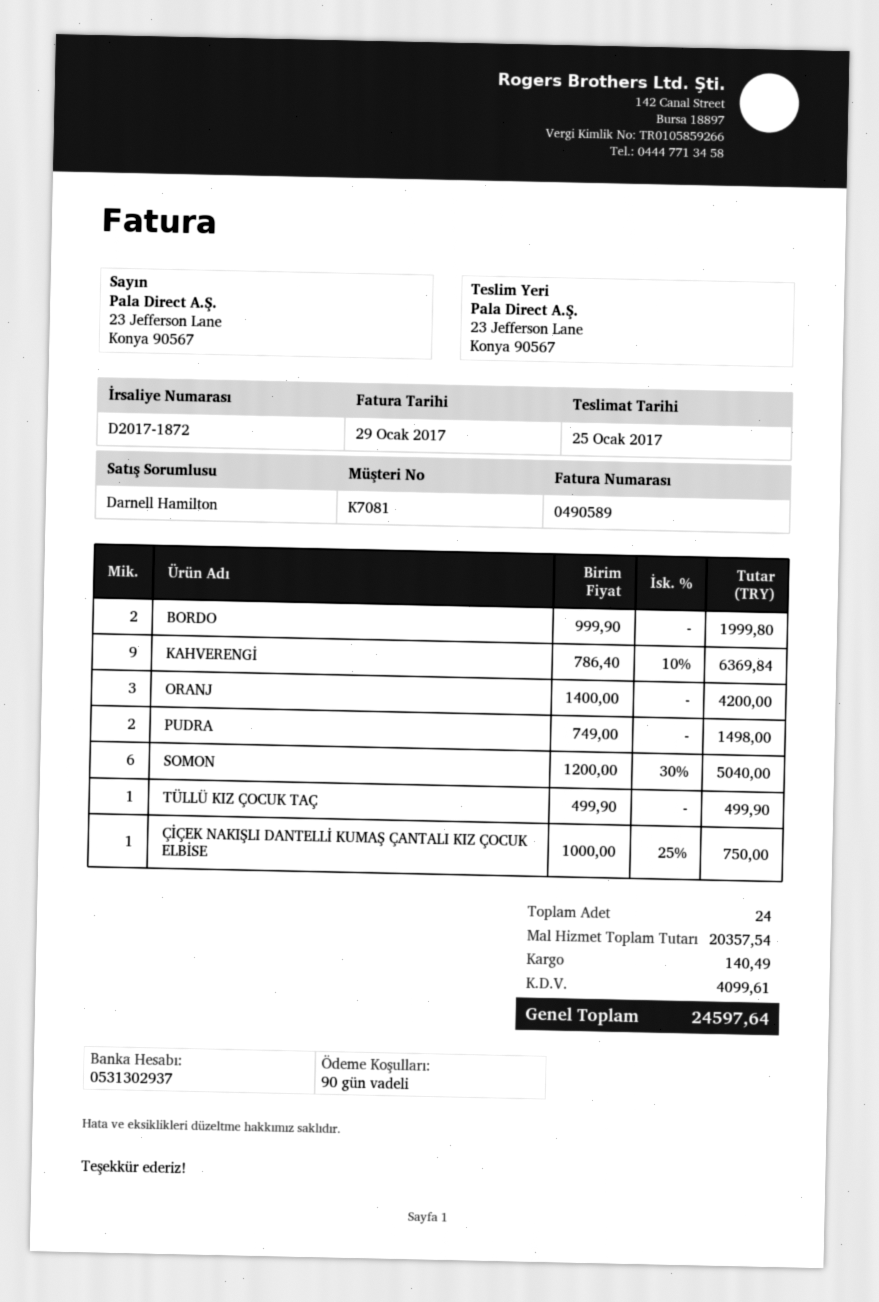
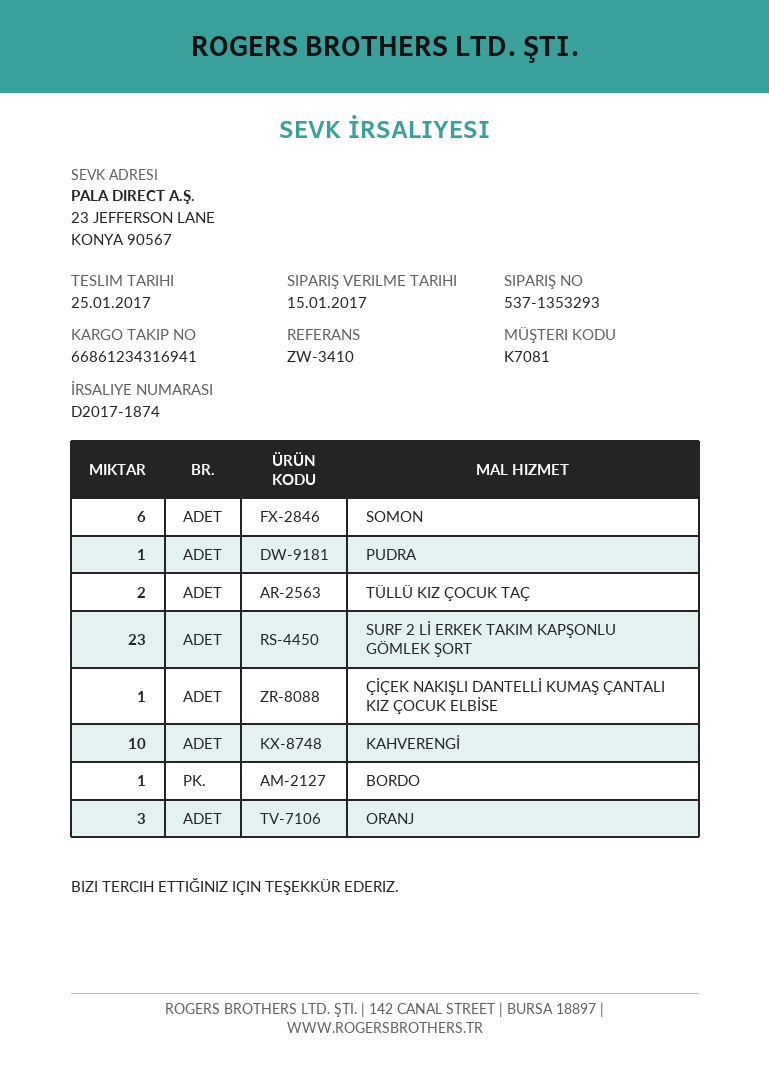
delivery note number: D2017-1872 -> D2017-1874
BORDO: 2 -> 1
KAHVERENGİ: 9 -> 10
PUDRA: 2 -> 1
TÜLLÜ KIZ ÇOCUK TAÇ: 1 -> 2
SURF 2 Lİ ERKEK TAKIM KAPŞONLU GÖMLEK ŞORT: none -> 23

